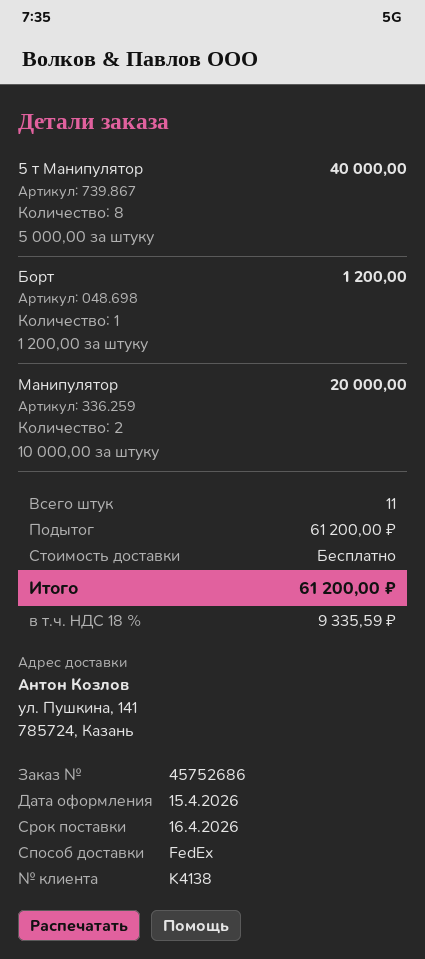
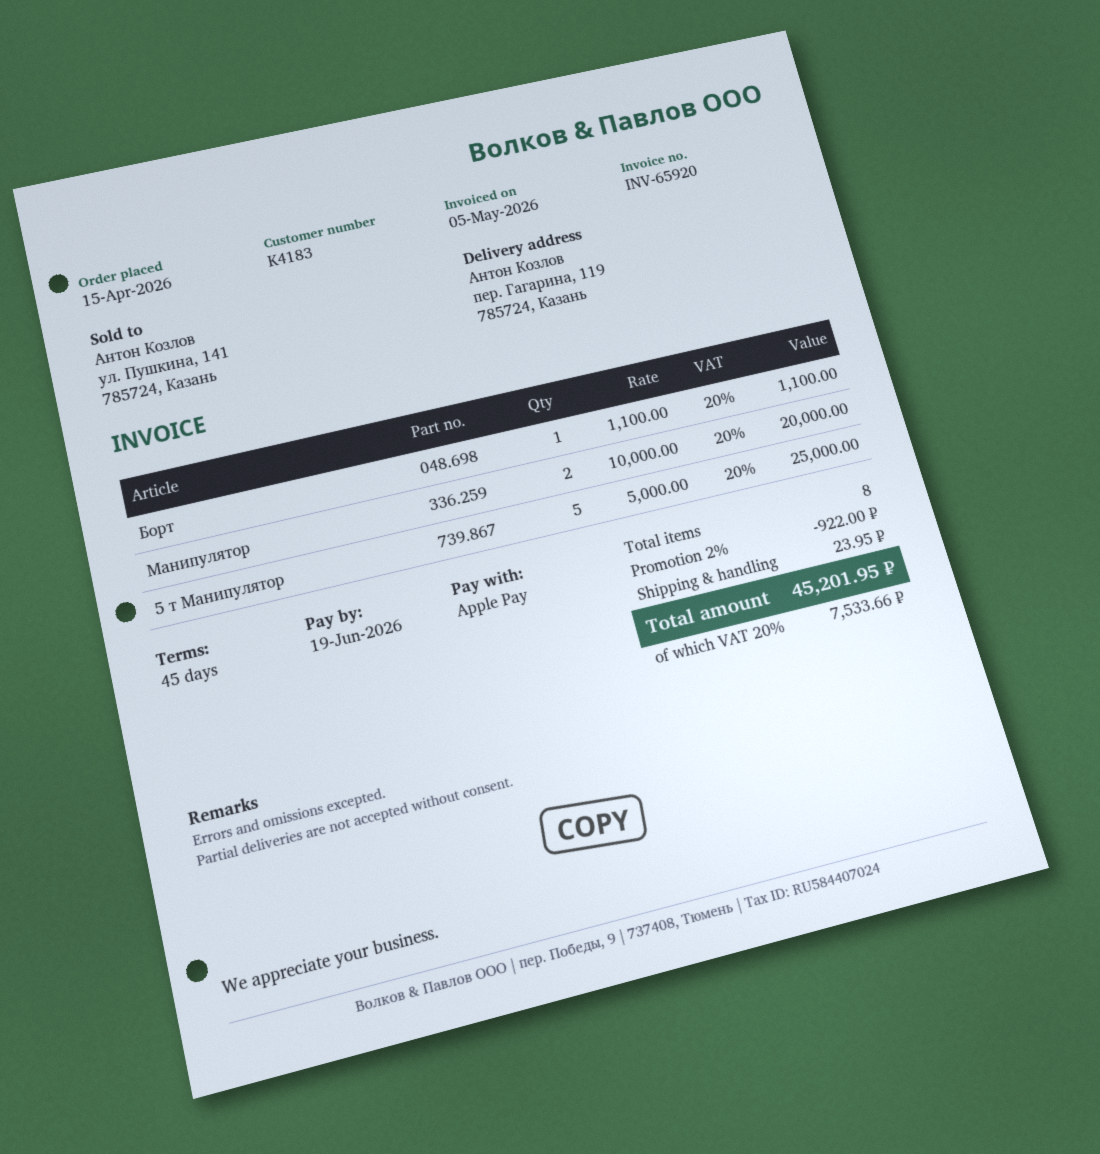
customer number: K4138 -> K4183
ship to: ул. Пушкина, 141, 785724, Казань -> пер. Гагарина, 119, 785724, Казань
5 т Манипулятор: 8 x 5000.00 = 40000.00 -> 5 x 5000.00 = 25000.00
Борт: 1 x 1200.00 = 1200.00 -> 1 x 1100.00 = 1100.00
total quantity: 11 -> 8
discount: none -> 2% = 922.00
shipping: 0.00 -> 23.95
tax: 18% = 9335.59 -> 20% = 7533.66
total: 61200.00 -> 45201.95

